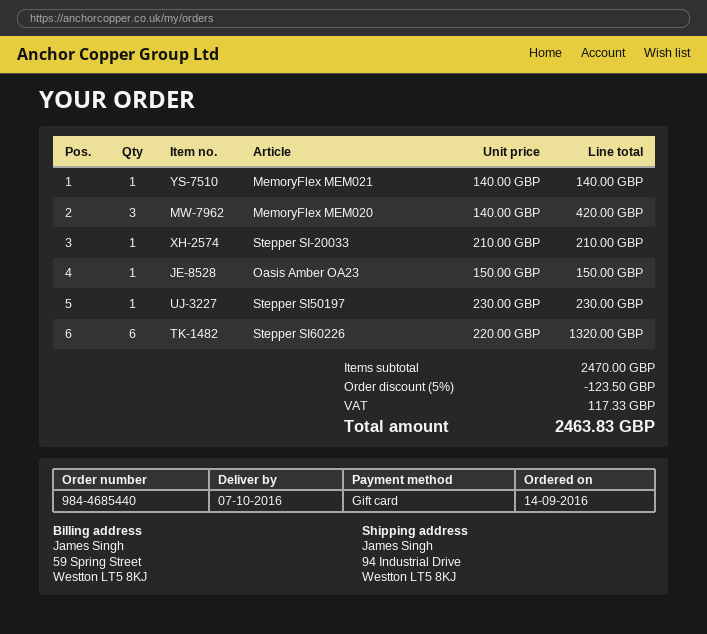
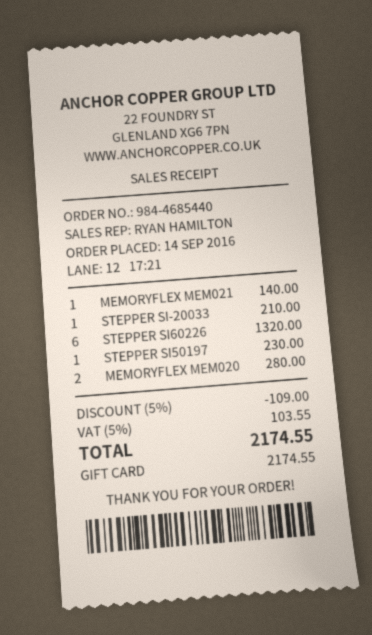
MemoryFlex MEM020: 3 for 420.00 -> 2 for 280.00
Oasis Amber OA23: 1 for 150.00 -> none
discount: 5% = 123.50 -> 5% = 109.00
tax: 117.33 -> 103.55
total: 2463.83 -> 2174.55

